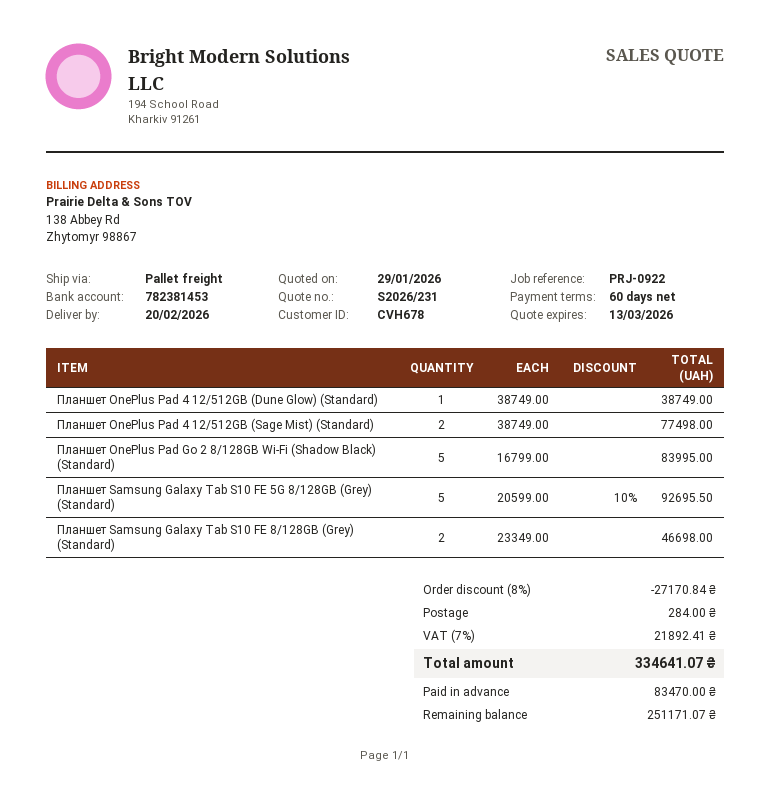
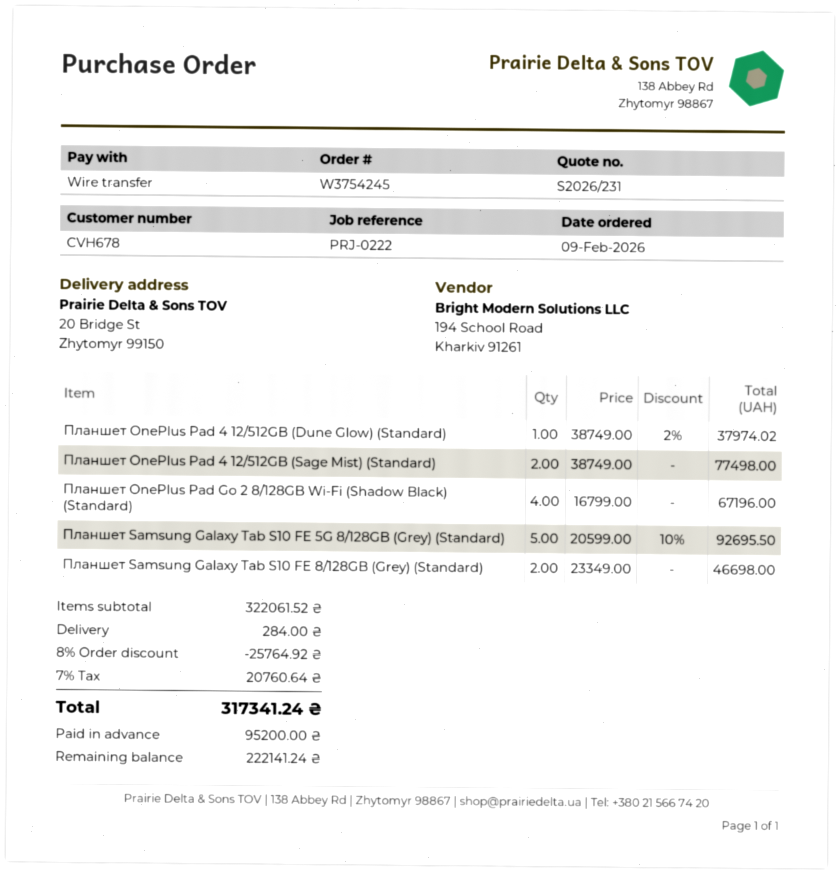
reference: PRJ-0922 -> PRJ-0222
Планшет OnePlus Pad 4 12/512GB (Dune Glow) (Standard): 1 x 38749.00 = 38749.00 -> 1 x 38749.00 - 2% = 37974.02
Планшет OnePlus Pad Go 2 8/128GB Wi-Fi (Shadow Black) (Standard): 5 x 16799.00 = 83995.00 -> 4 x 16799.00 = 67196.00
discount: 8% = 27170.84 -> 8% = 25764.92
tax: 7% = 21892.41 -> 7% = 20760.64
total: 334641.07 -> 317341.24
deposit: 83470.00 -> 95200.00
balance: 251171.07 -> 222141.24

